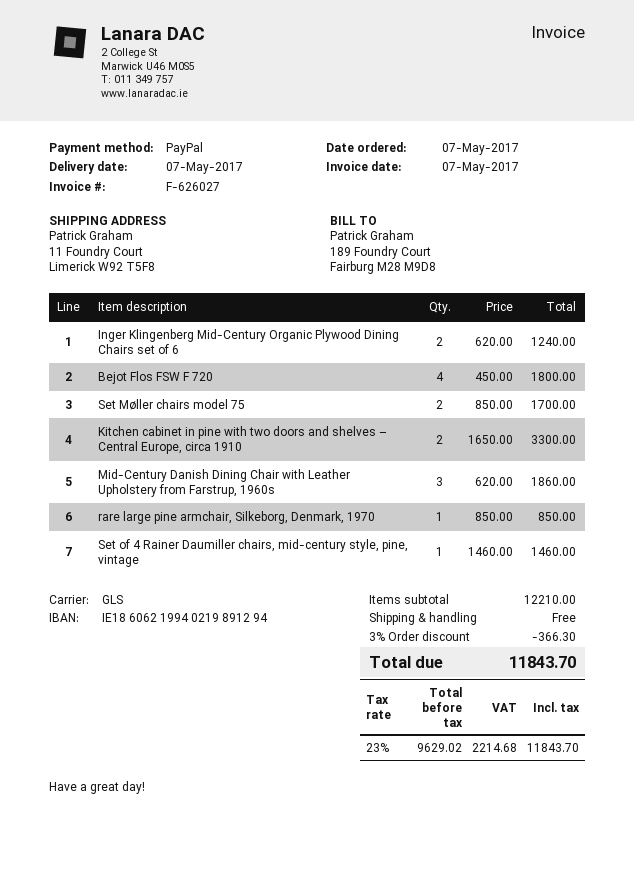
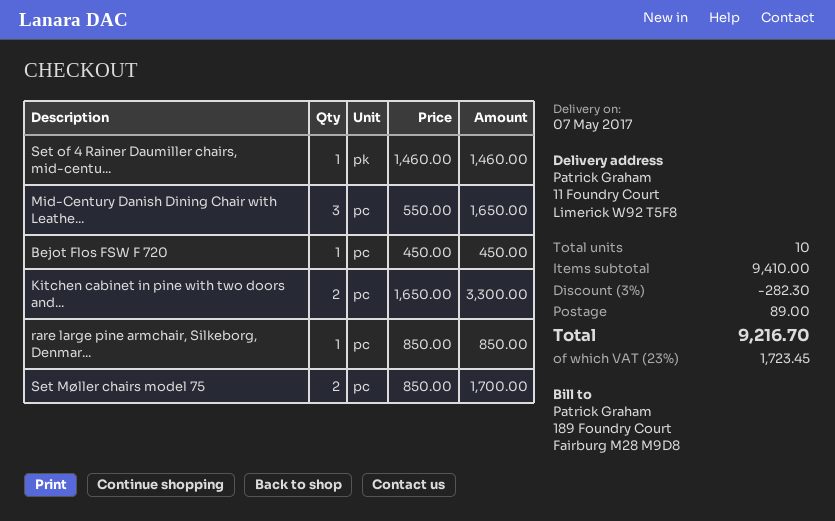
Inger Klingenberg Mid-Century Organic Plywood Dining Chairs set of 6: 2 x 620.00 = 1240.00 -> none
Bejot Flos FSW F 720: 4 x 450.00 = 1800.00 -> 1 x 450.00 = 450.00
Mid-Century Danish Dining Chair with Leather Upholstery from Farstrup, 1960s: 3 x 620.00 = 1860.00 -> 3 x 550.00 = 1650.00
subtotal: 12210.00 -> 9410.00
discount: 3% = 366.30 -> 3% = 282.30
shipping: 0.00 -> 89.00
tax: 23% = 2214.68 -> 23% = 1723.45
total: 11843.70 -> 9216.70

